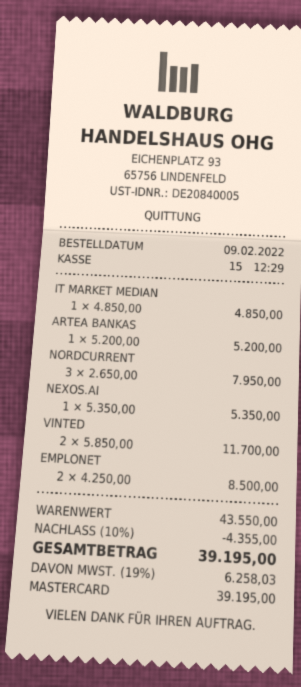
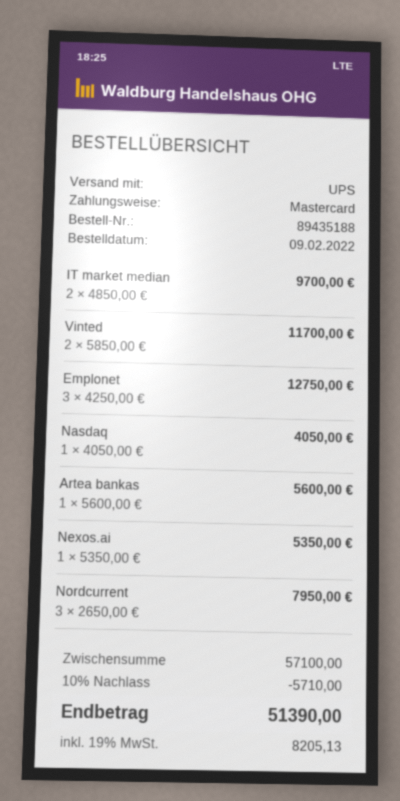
IT MARKET MEDIAN: 1 x 4850.00 = 4850.00 -> 2 x 4850.00 = 9700.00
ARTEA BANKAS: 1 x 5200.00 = 5200.00 -> 1 x 5600.00 = 5600.00
EMPLONET: 2 x 4250.00 = 8500.00 -> 3 x 4250.00 = 12750.00
Nasdaq: none -> 1 x 4050.00 = 4050.00
subtotal: 43550.00 -> 57100.00
discount: 10% = 4355.00 -> 10% = 5710.00
tax: 19% = 6258.03 -> 19% = 8205.13
total: 39195.00 -> 51390.00

